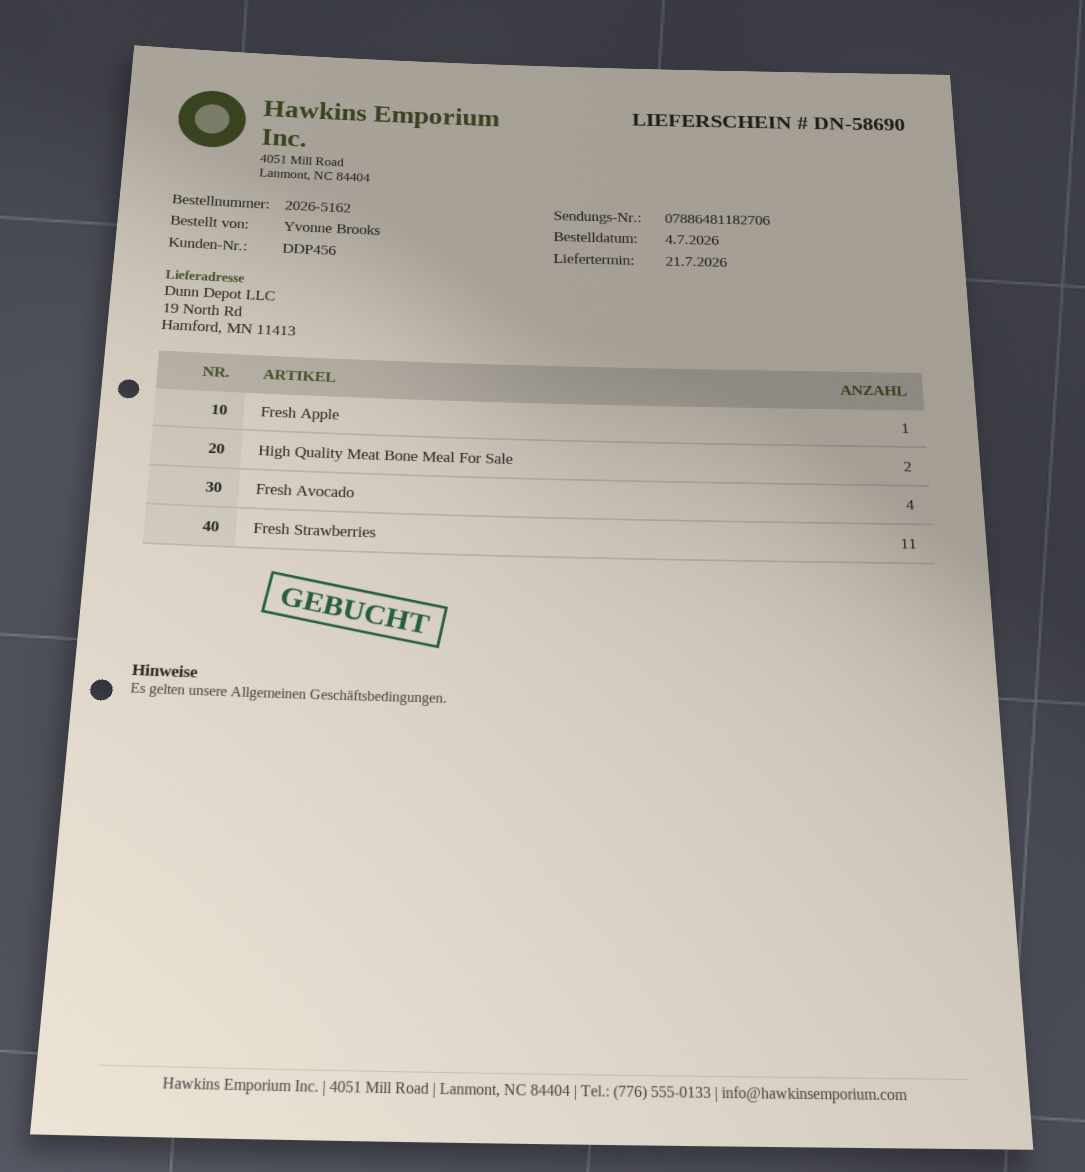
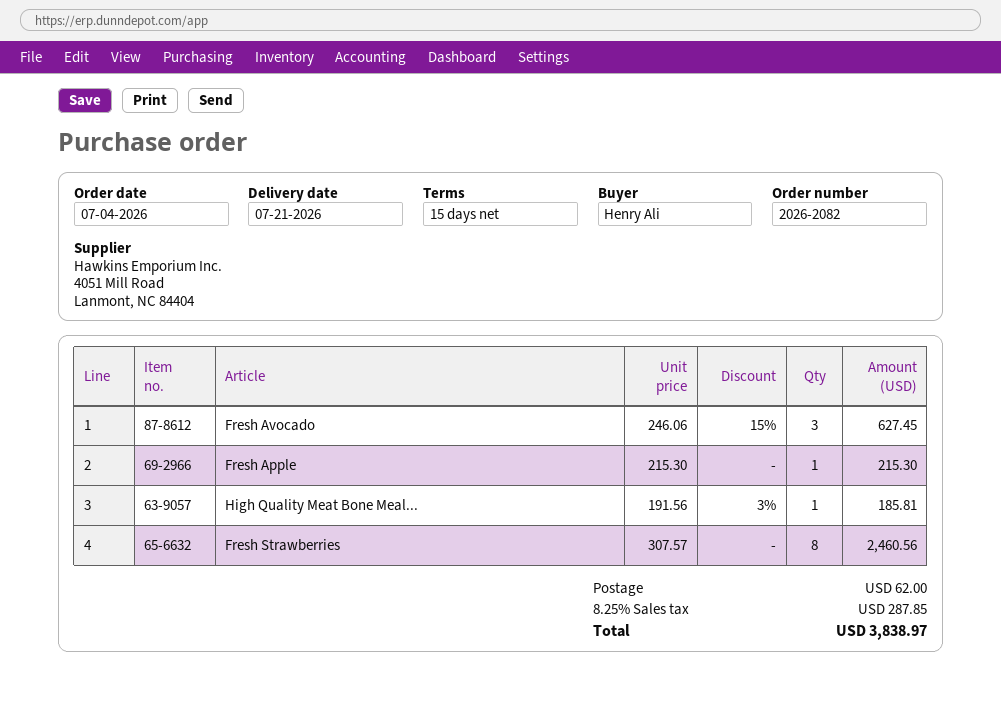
order number: 2026-5162 -> 2026-2082
ordered by: Yvonne Brooks -> Henry Ali
High Quality Meat Bone Meal For Sale: 2 -> 1
Fresh Avocado: 4 -> 3
Fresh Strawberries: 11 -> 8

